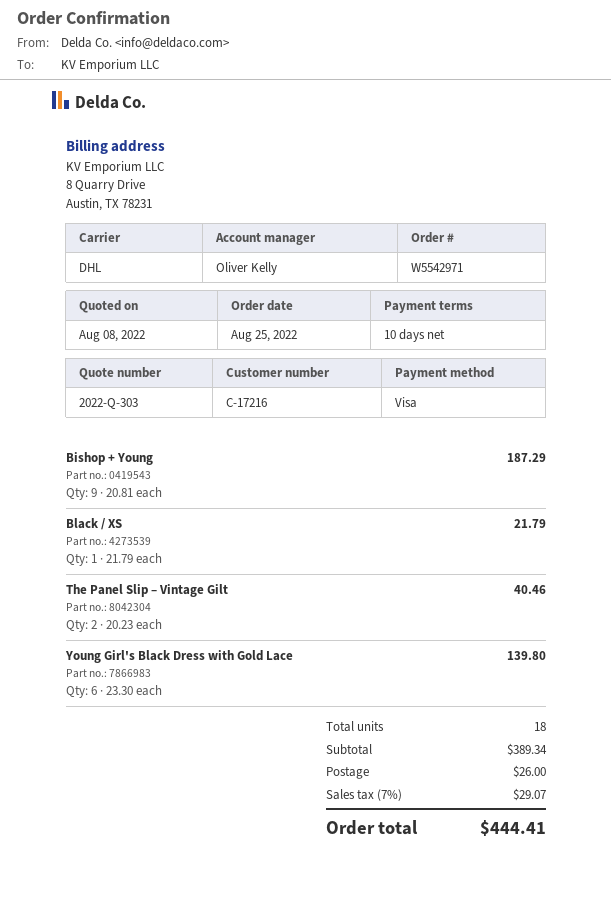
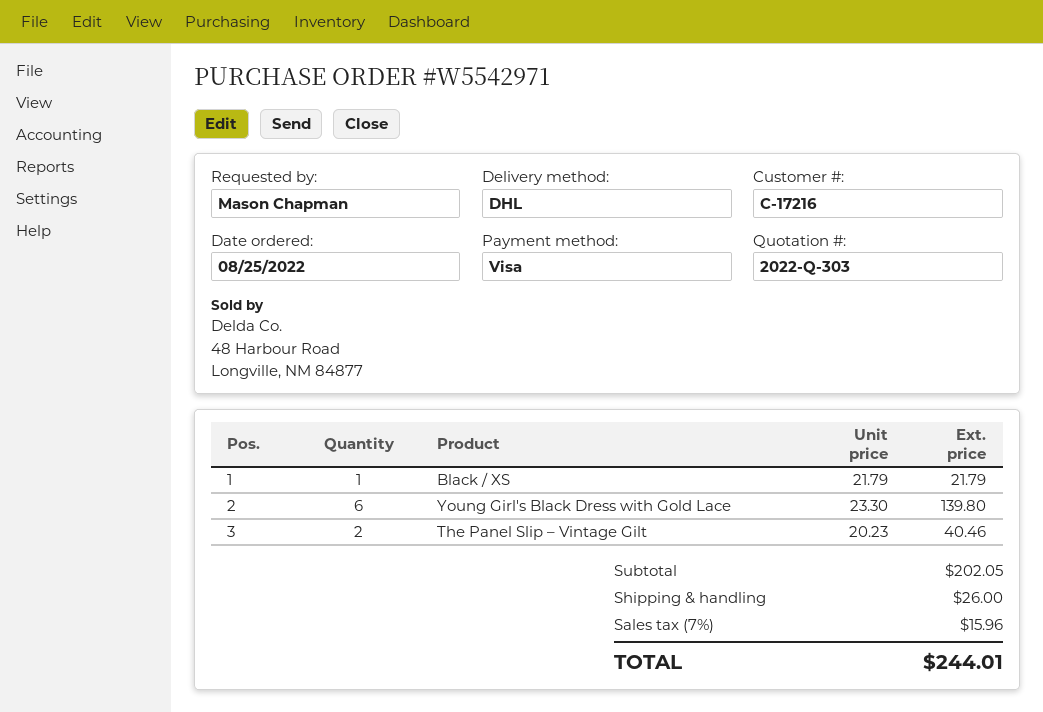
Bishop + Young: 9 x 20.81 = 187.29 -> none
subtotal: 389.34 -> 202.05
tax: 7% = 29.07 -> 7% = 15.96
total: 444.41 -> 244.01

